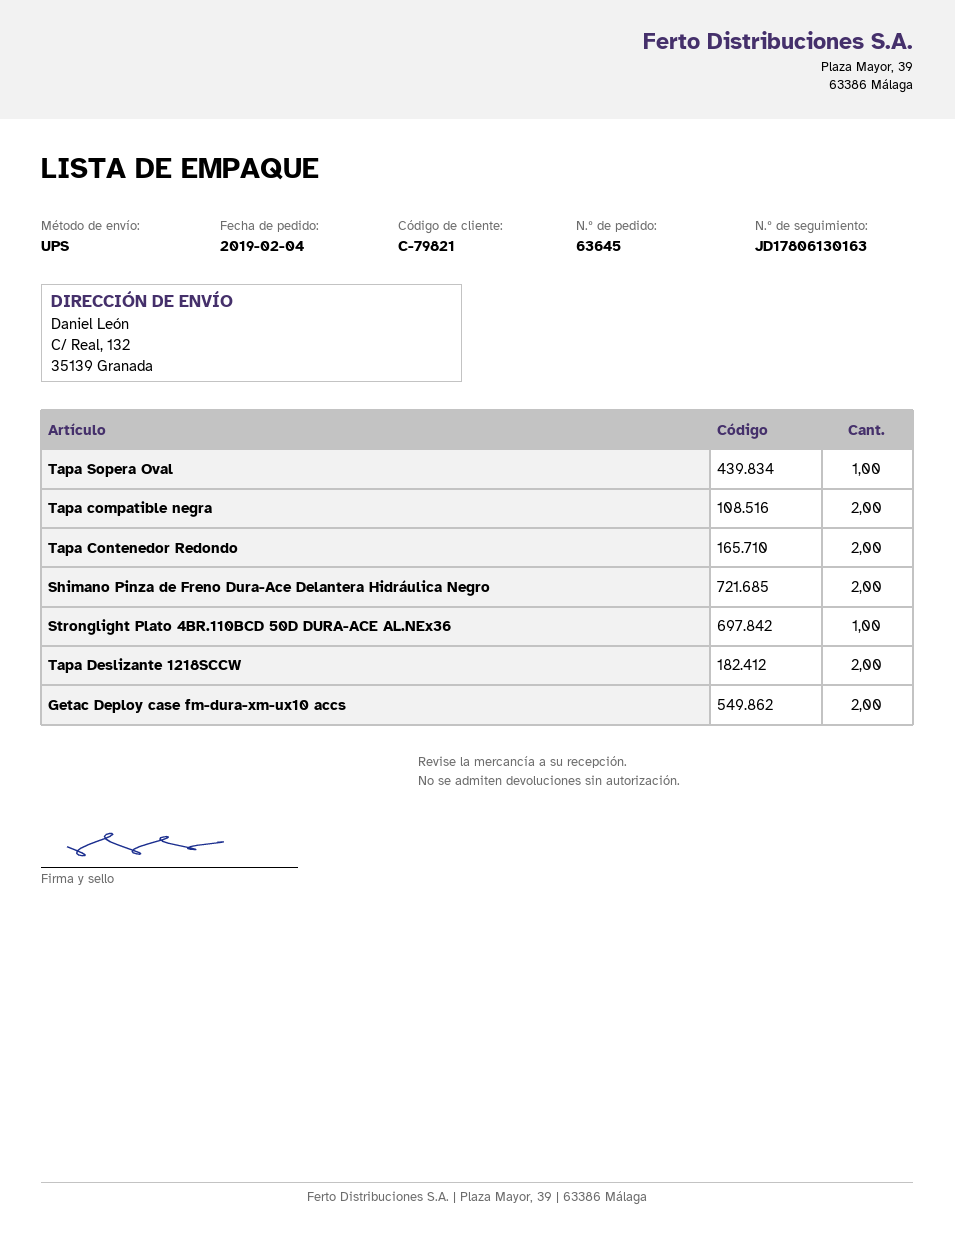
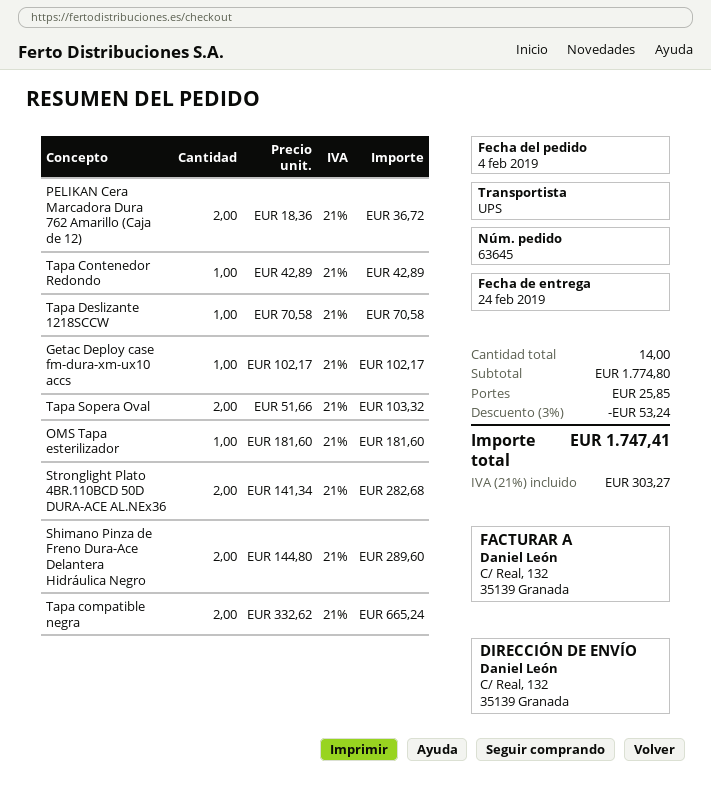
Tapa Sopera Oval: 1 -> 2
Tapa Contenedor Redondo: 2 -> 1
Stronglight Plato 4BR.110BCD 50D DURA-ACE AL.NEx36: 1 -> 2
Tapa Deslizante 1218SCCW: 2 -> 1
Getac Deploy case fm-dura-xm-ux10 accs: 2 -> 1
PELIKAN Cera Marcadora Dura 762 Amarillo (Caja de 12): none -> 2
OMS Tapa esterilizador: none -> 1

